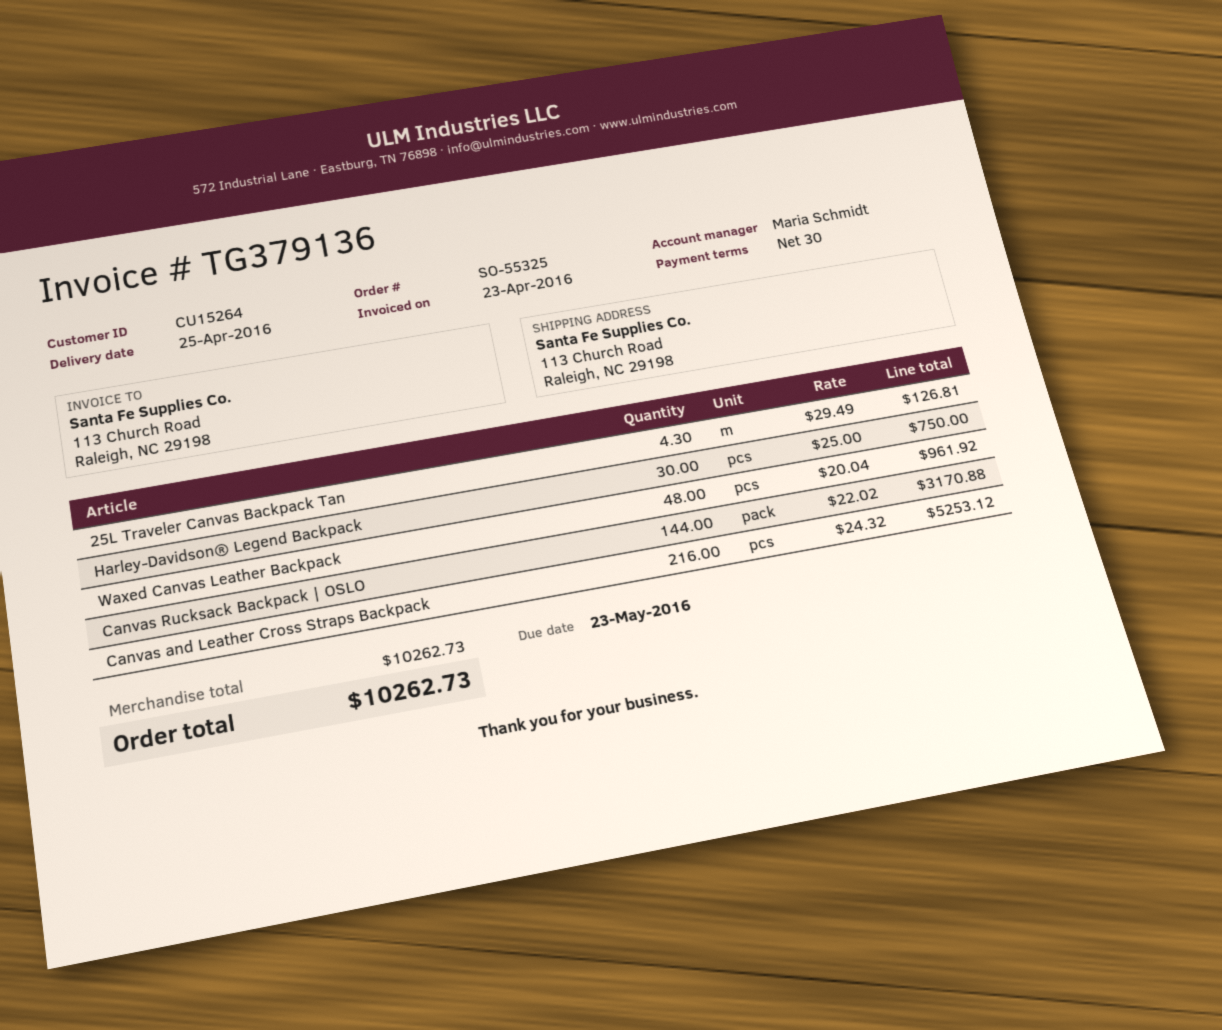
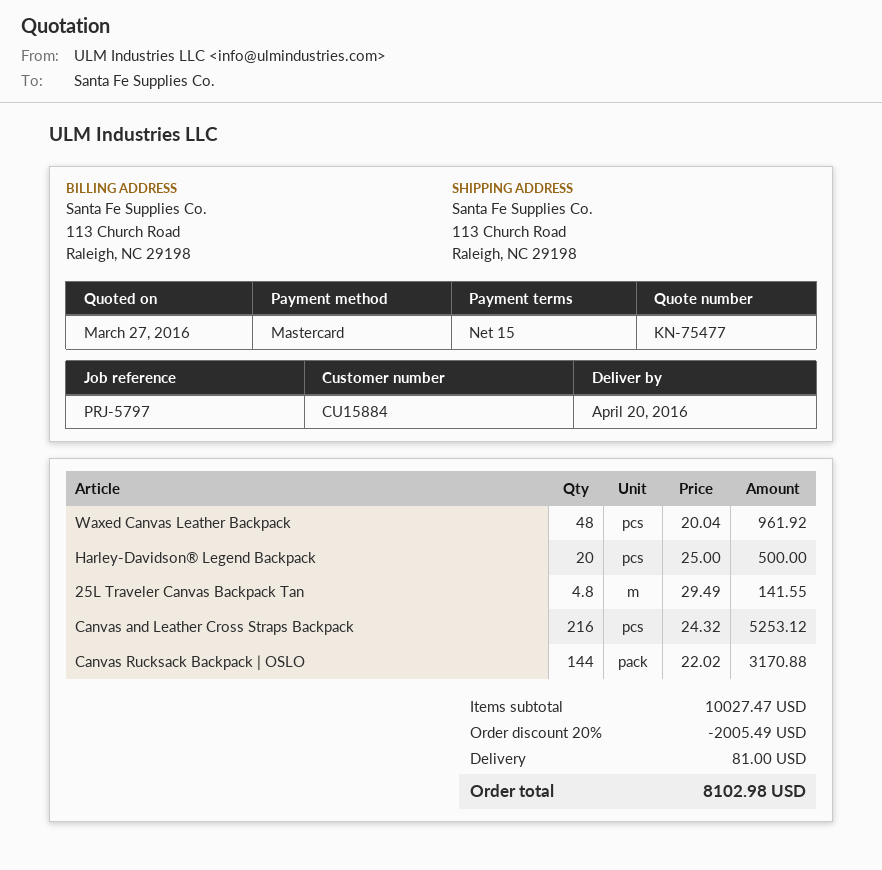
delivery date: 2016-04-25 -> 2016-04-20
payment terms: 30 days -> 15 days
customer number: CU15264 -> CU15884
25L Traveler Canvas Backpack Tan: 4.3 x 29.49 = 126.81 -> 4.8 x 29.49 = 141.55
Harley-Davidson® Legend Backpack: 30 x 25.00 = 750.00 -> 20 x 25.00 = 500.00
subtotal: 10262.73 -> 10027.47
discount: none -> 20% = 2005.49
shipping: none -> 81.00
total: 10262.73 -> 8102.98

